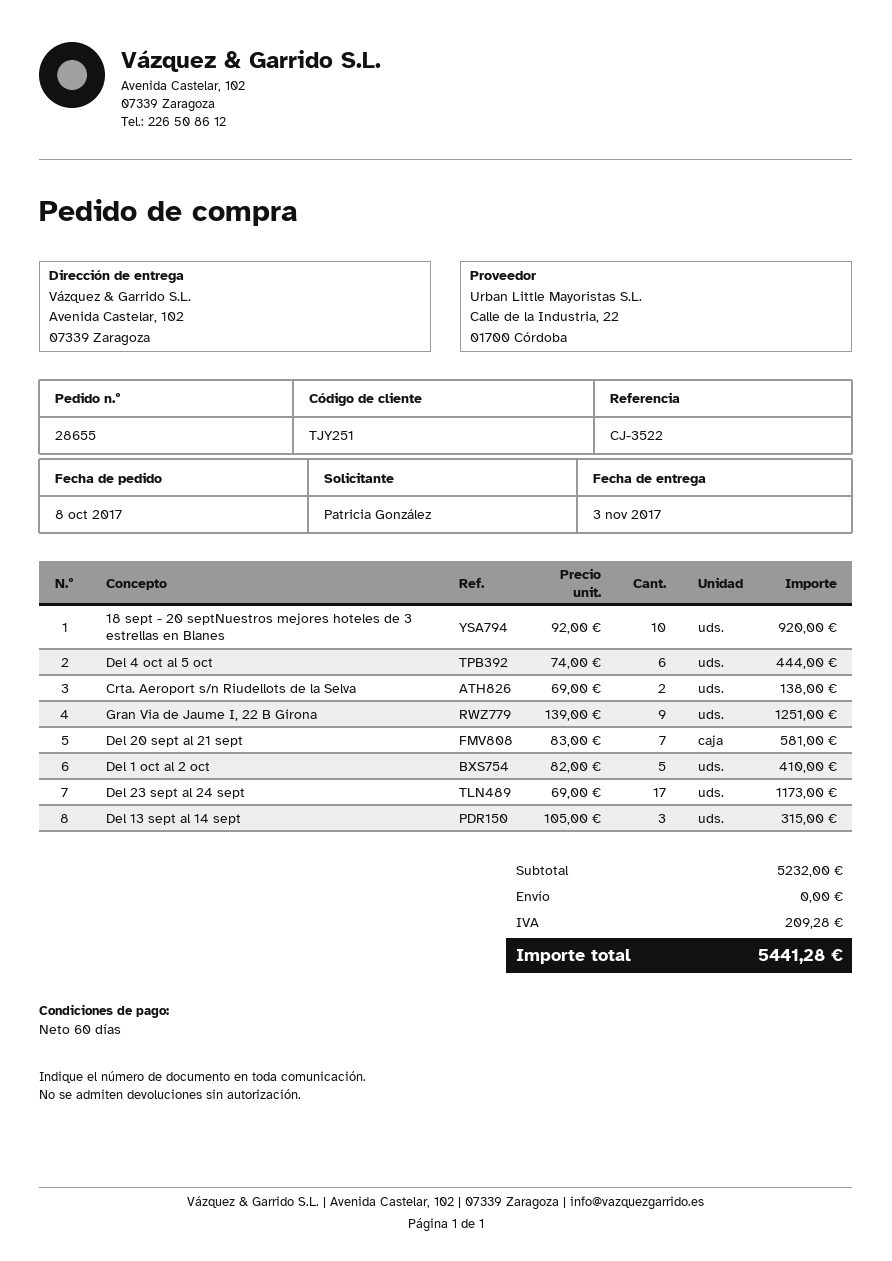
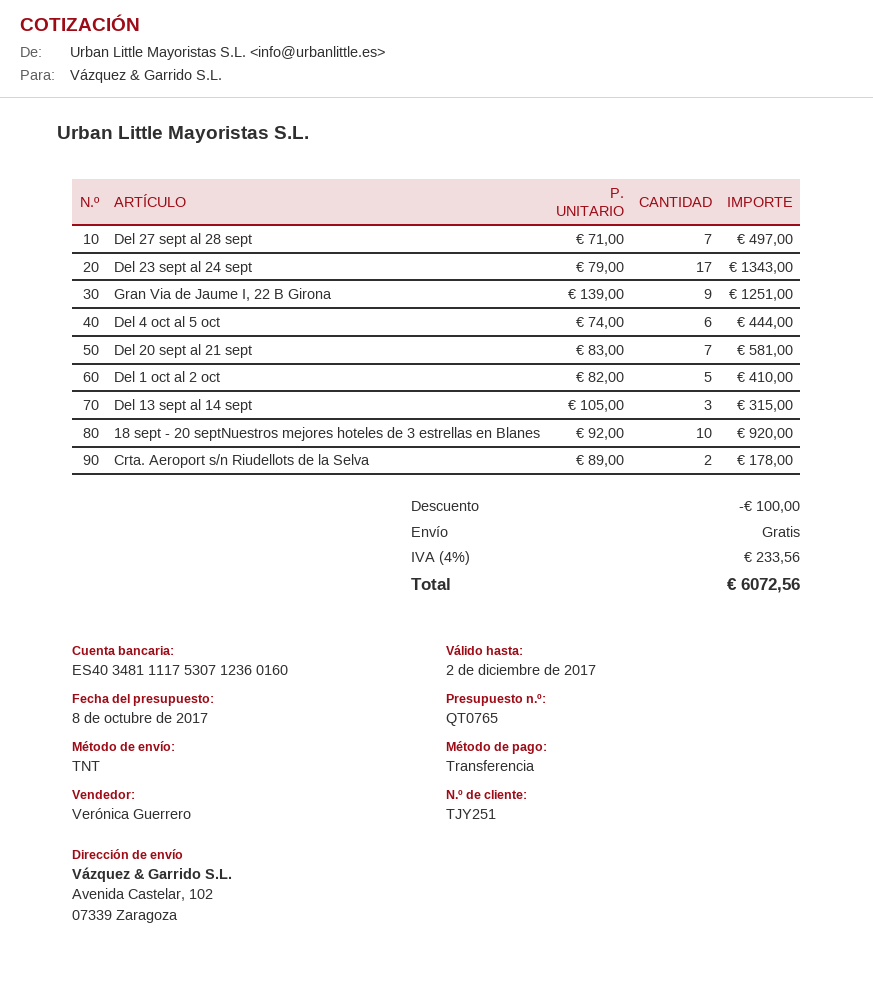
Crta. Aeroport s/n Riudellots de la Selva: 2 x 69.00 = 138.00 -> 2 x 89.00 = 178.00
Del 23 sept al 24 sept: 17 x 69.00 = 1173.00 -> 17 x 79.00 = 1343.00
Del 27 sept al 28 sept: none -> 7 x 71.00 = 497.00
discount: none -> 100.00
tax: 209.28 -> 233.56
total: 5441.28 -> 6072.56

